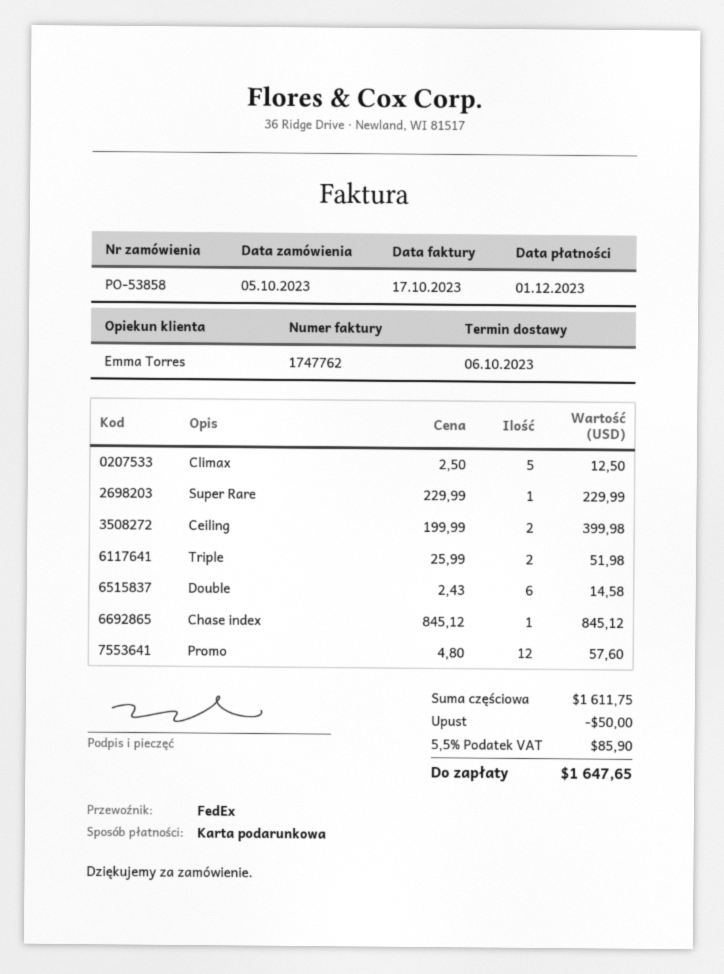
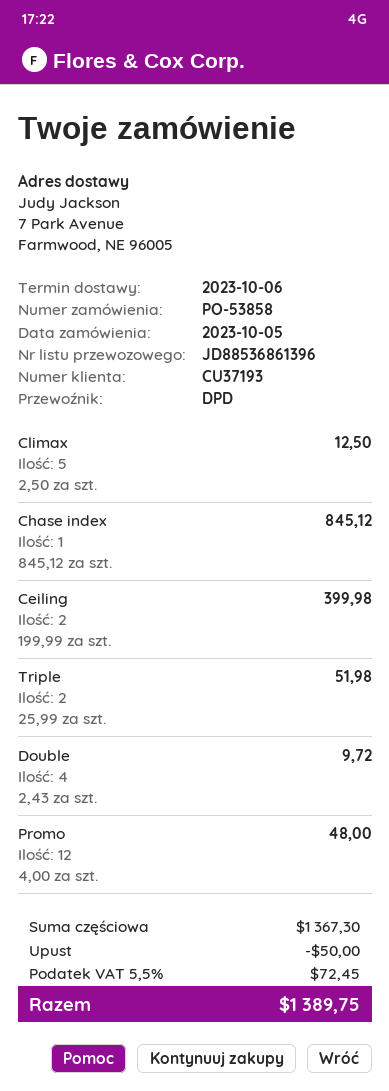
shipping method: FedEx -> DPD
Super Rare: 1 x 229.99 = 229.99 -> none
Double: 6 x 2.43 = 14.58 -> 4 x 2.43 = 9.72
Promo: 12 x 4.80 = 57.60 -> 12 x 4.00 = 48.00
subtotal: 1611.75 -> 1367.30
tax: 5.5% = 85.90 -> 5.5% = 72.45
total: 1647.65 -> 1389.75

